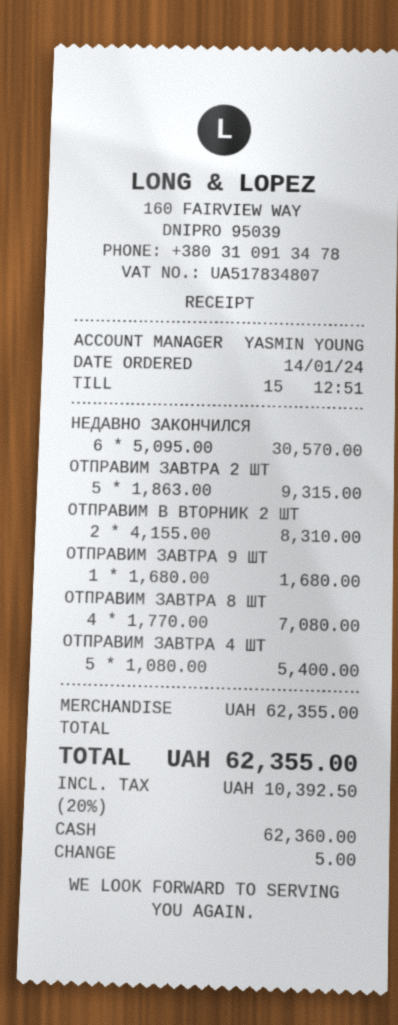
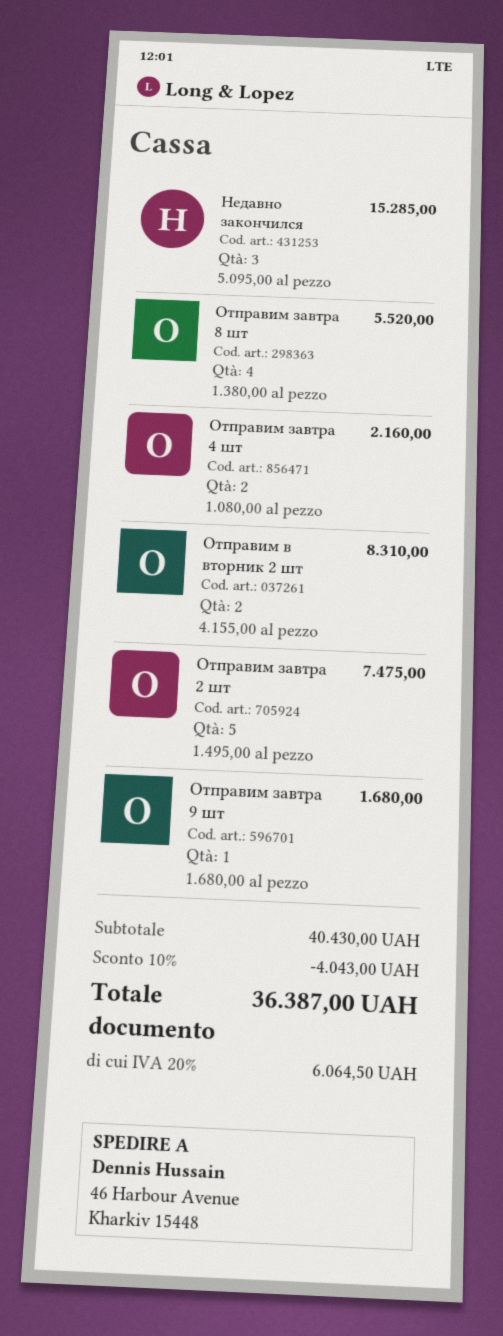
НЕДАВНО ЗАКОНЧИЛСЯ: 6 x 5095.00 = 30570.00 -> 3 x 5095.00 = 15285.00
ОТПРАВИМ ЗАВТРА 2 ШТ: 5 x 1863.00 = 9315.00 -> 5 x 1495.00 = 7475.00
ОТПРАВИМ ЗАВТРА 8 ШТ: 4 x 1770.00 = 7080.00 -> 4 x 1380.00 = 5520.00
ОТПРАВИМ ЗАВТРА 4 ШТ: 5 x 1080.00 = 5400.00 -> 2 x 1080.00 = 2160.00
subtotal: 62355.00 -> 40430.00
discount: none -> 10% = 4043.00
tax: 20% = 10392.50 -> 20% = 6064.50
total: 62355.00 -> 36387.00

